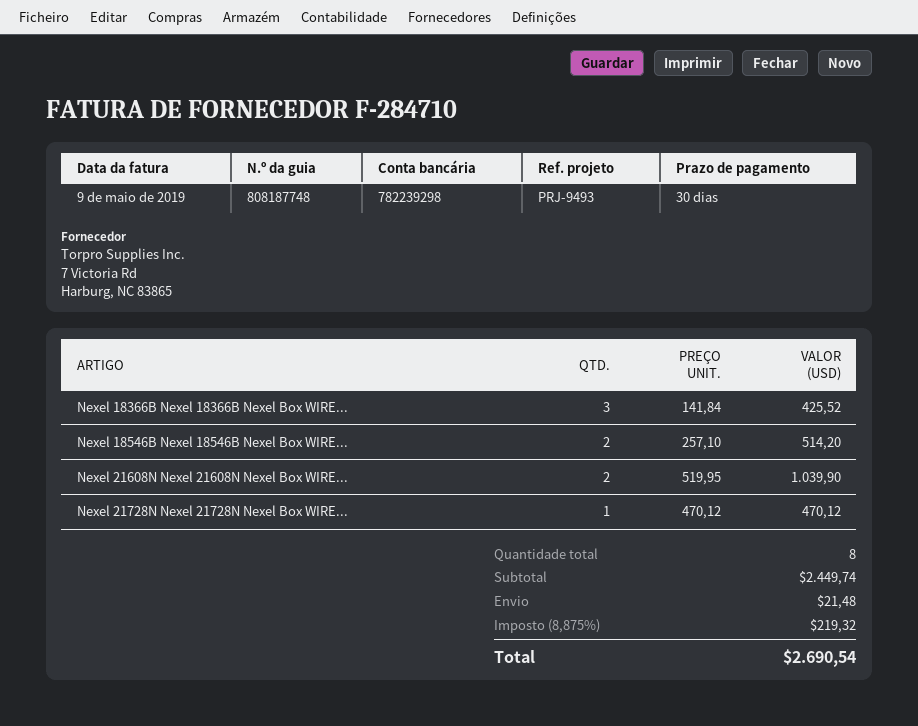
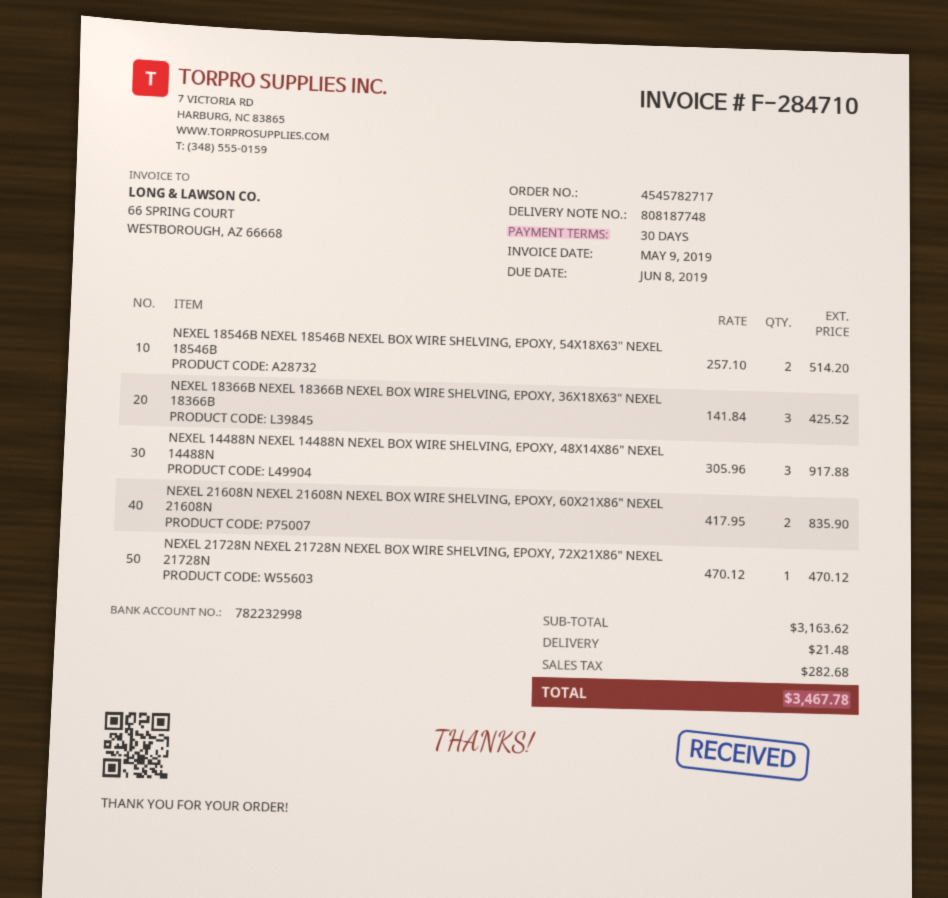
bank account: 782239298 -> 782232998
Nexel 21608N Nexel 21608N Nexel Box WIRE...: 2 x 519.95 = 1039.90 -> 2 x 417.95 = 835.90
NEXEL 14488N NEXEL 14488N NEXEL BOX WIRE SHELVING, EPOXY, 48X14X86" NEXEL 14488N: none -> 3 x 305.96 = 917.88
subtotal: 2449.74 -> 3163.62
tax: 219.32 -> 282.68
total: 2690.54 -> 3467.78

